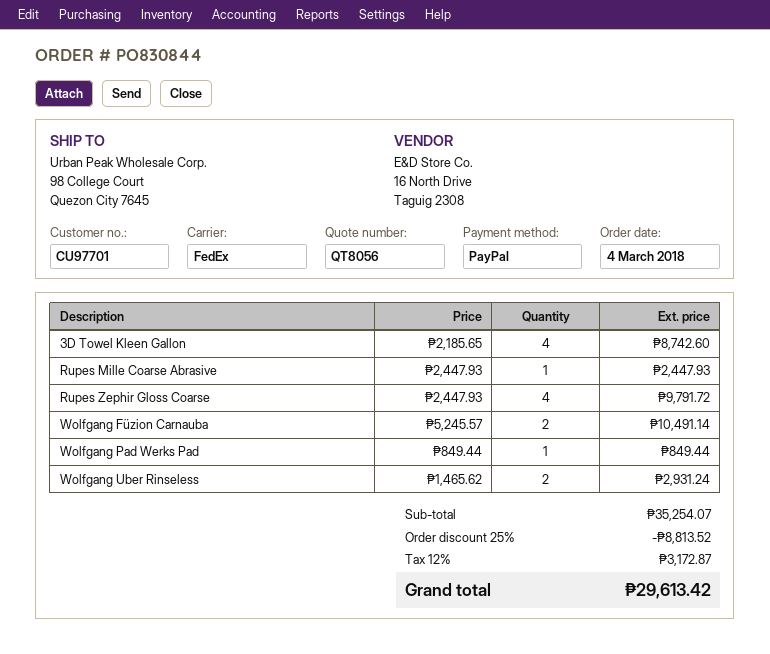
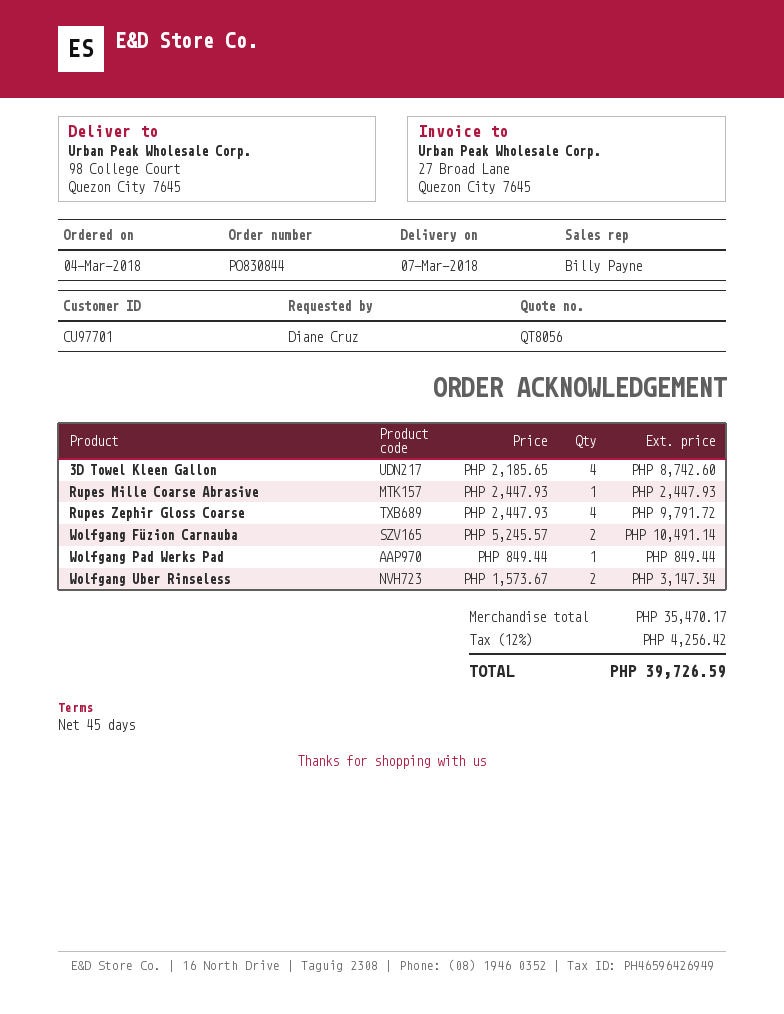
Wolfgang Uber Rinseless: 2 x 1465.62 = 2931.24 -> 2 x 1573.67 = 3147.34
subtotal: 35254.07 -> 35470.17
discount: 25% = 8813.52 -> none
tax: 12% = 3172.87 -> 12% = 4256.42
total: 29613.42 -> 39726.59

